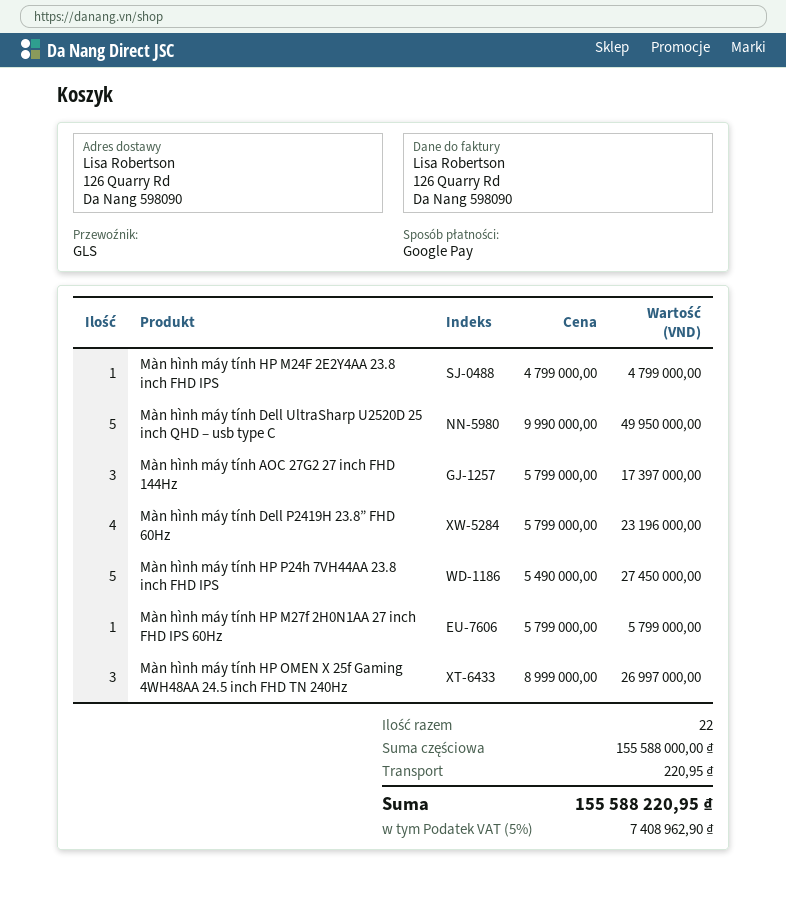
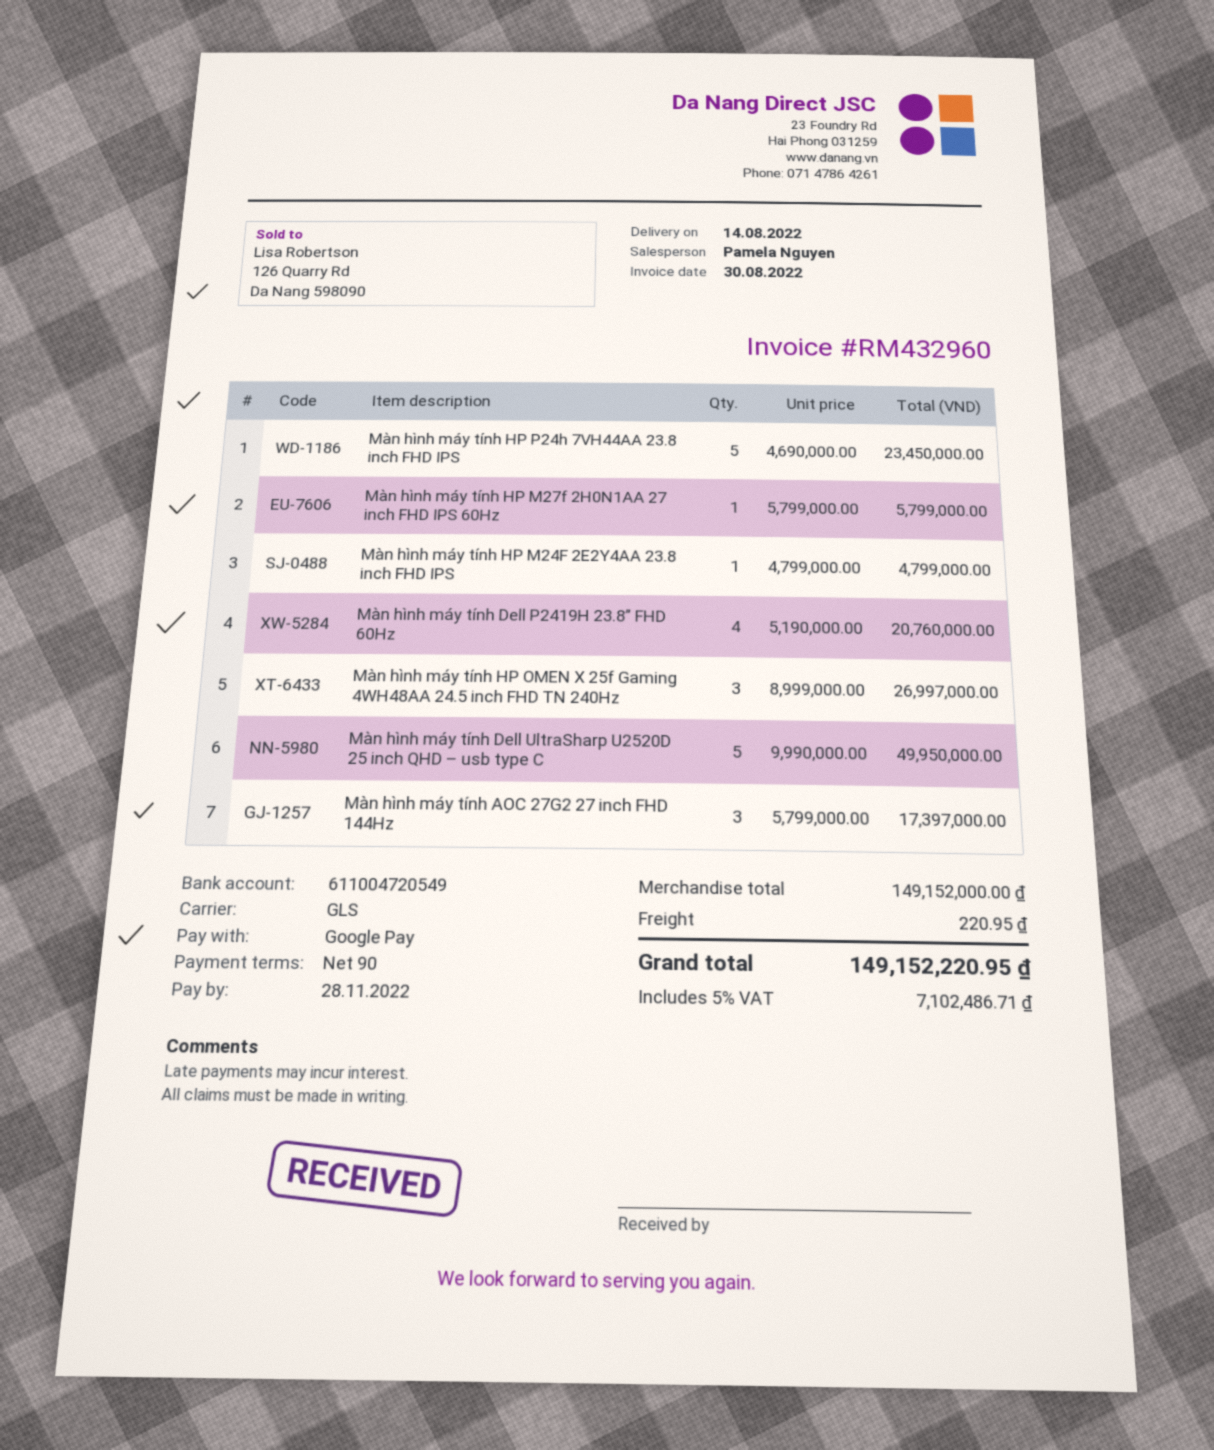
Màn hình máy tính Dell P2419H 23.8” FHD 60Hz: 4 x 5799000.00 = 23196000.00 -> 4 x 5190000.00 = 20760000.00
Màn hình máy tính HP P24h 7VH44AA 23.8 inch FHD IPS: 5 x 5490000.00 = 27450000.00 -> 5 x 4690000.00 = 23450000.00
subtotal: 155588000.00 -> 149152000.00
tax: 5% = 7408962.90 -> 5% = 7102486.71
total: 155588220.95 -> 149152220.95

